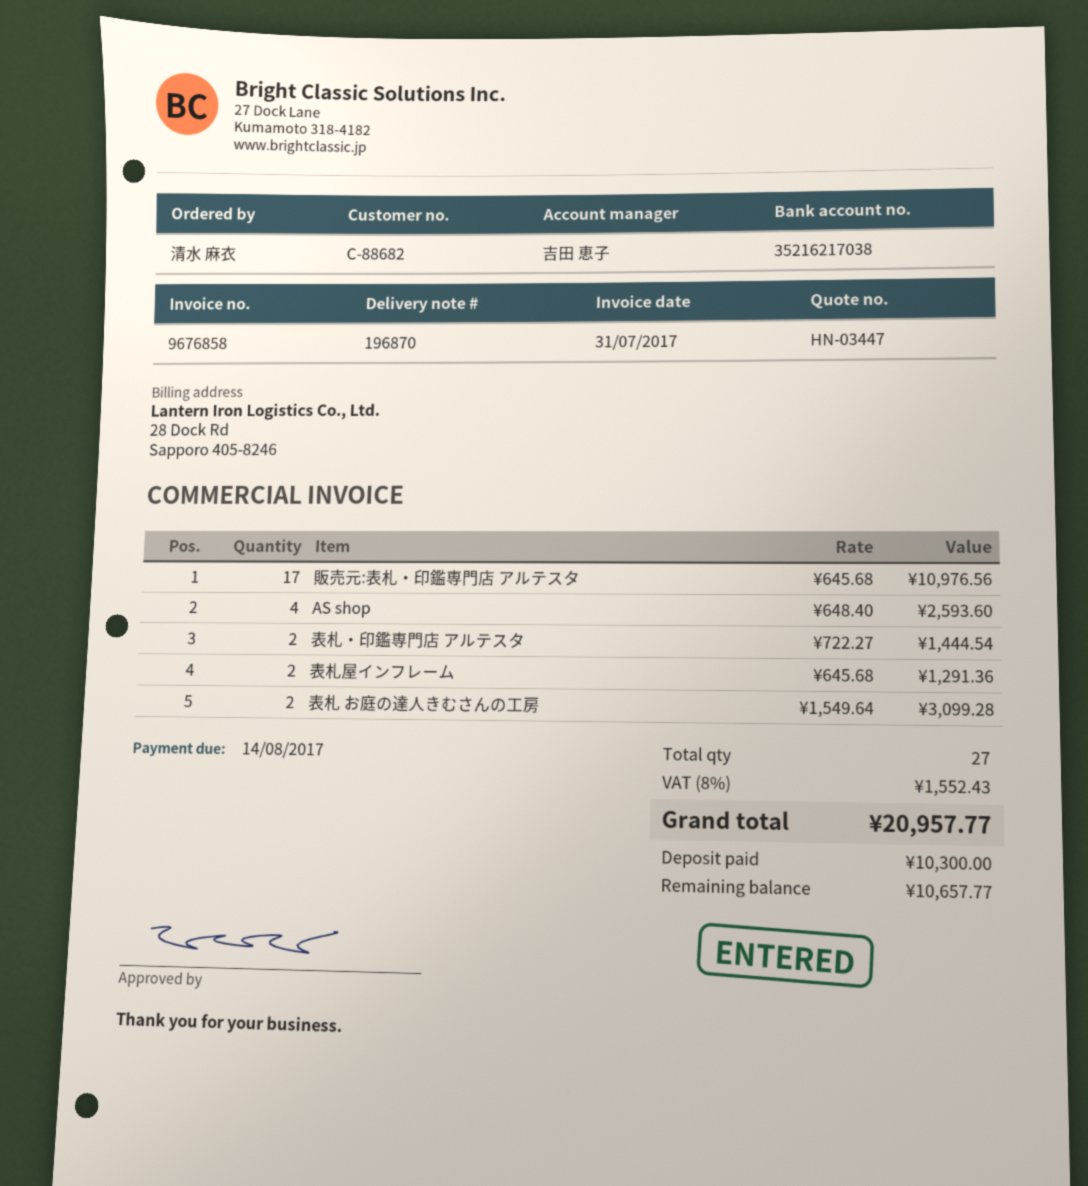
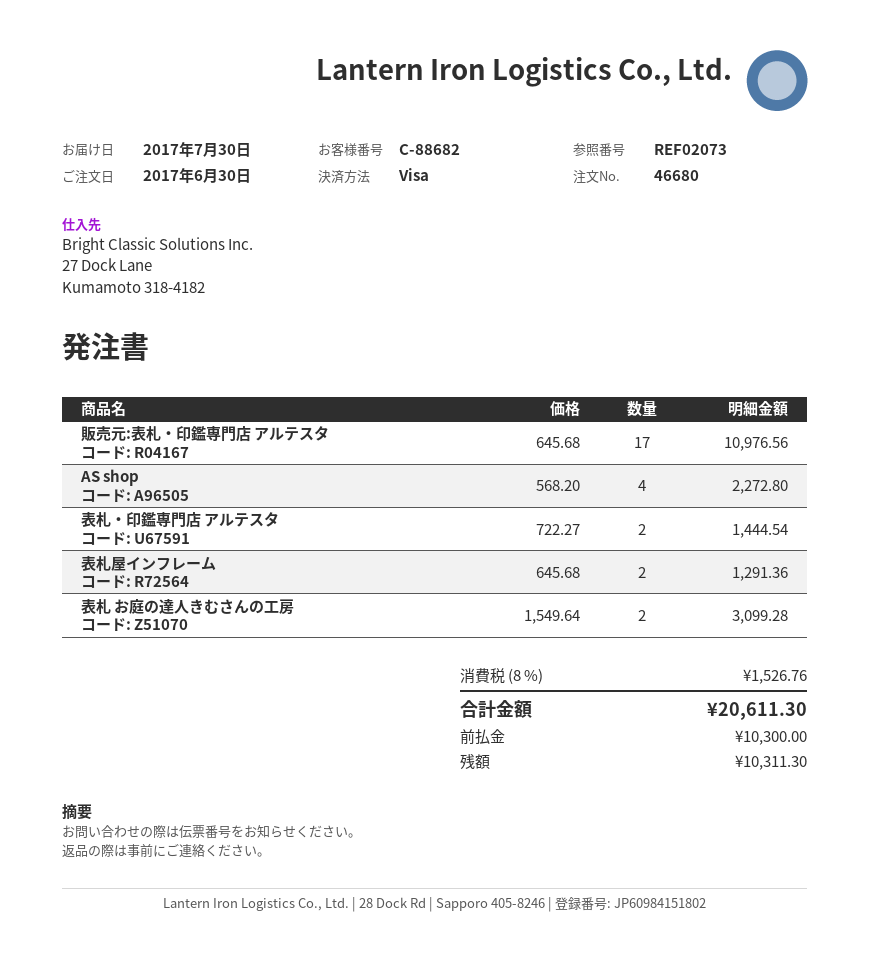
AS shop: 4 x 648.40 = 2593.60 -> 4 x 568.20 = 2272.80
tax: 8% = 1552.43 -> 8% = 1526.76
total: 20957.77 -> 20611.30
balance: 10657.77 -> 10311.30

